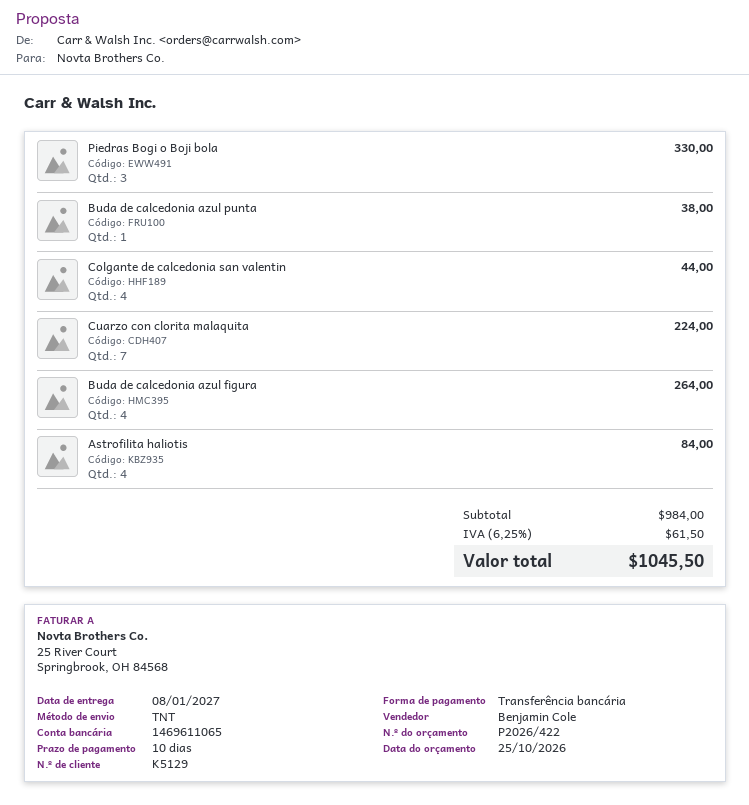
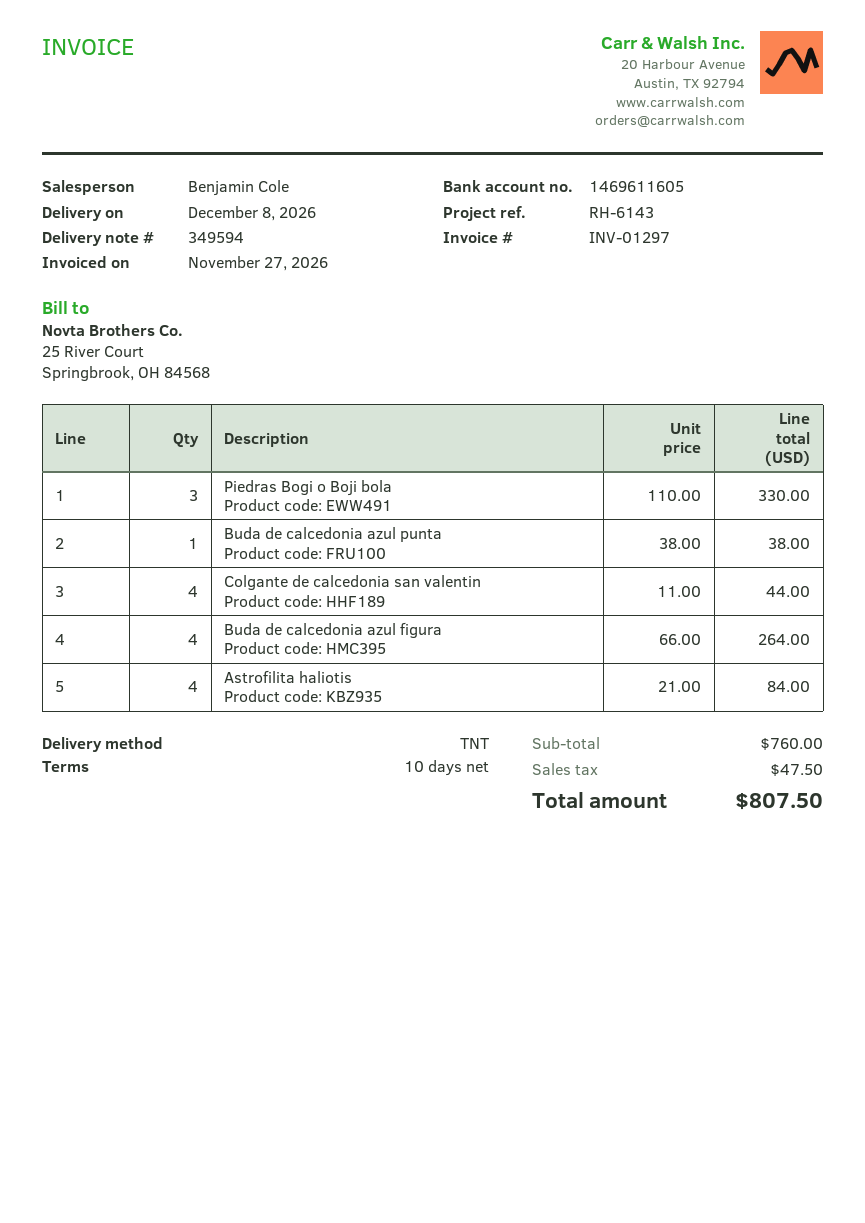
delivery date: 2027-01-08 -> 2026-12-08
bank account: 1469611065 -> 1469611605
Cuarzo con clorita malaquita: 7 for 224.00 -> none
subtotal: 984.00 -> 760.00
tax: 61.50 -> 47.50
total: 1045.50 -> 807.50

